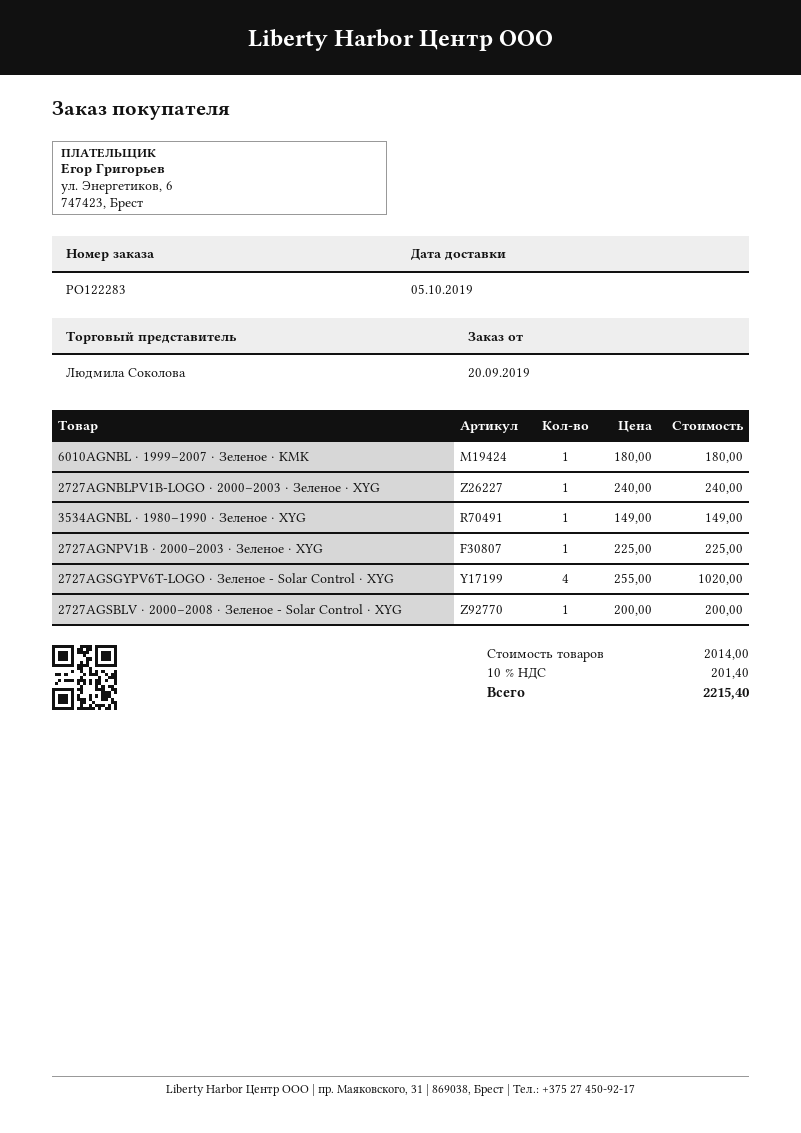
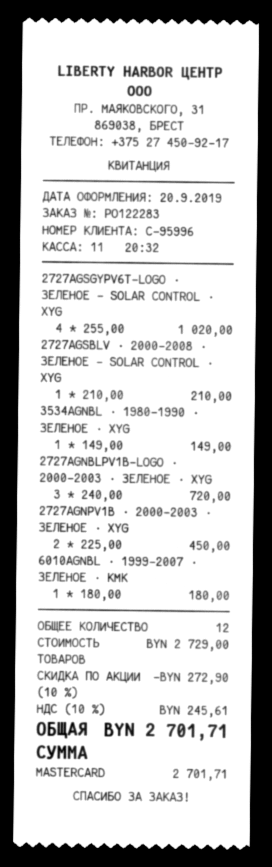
2727AGNBLPV1B-LOGO · 2000–2003 · Зеленое · XYG: 1 x 240.00 = 240.00 -> 3 x 240.00 = 720.00
2727AGNPV1B · 2000–2003 · Зеленое · XYG: 1 x 225.00 = 225.00 -> 2 x 225.00 = 450.00
2727AGSBLV · 2000–2008 · Зеленое - Solar Control · XYG: 1 x 200.00 = 200.00 -> 1 x 210.00 = 210.00
subtotal: 2014.00 -> 2729.00
discount: none -> 10% = 272.90
tax: 10% = 201.40 -> 10% = 245.61
total: 2215.40 -> 2701.71

